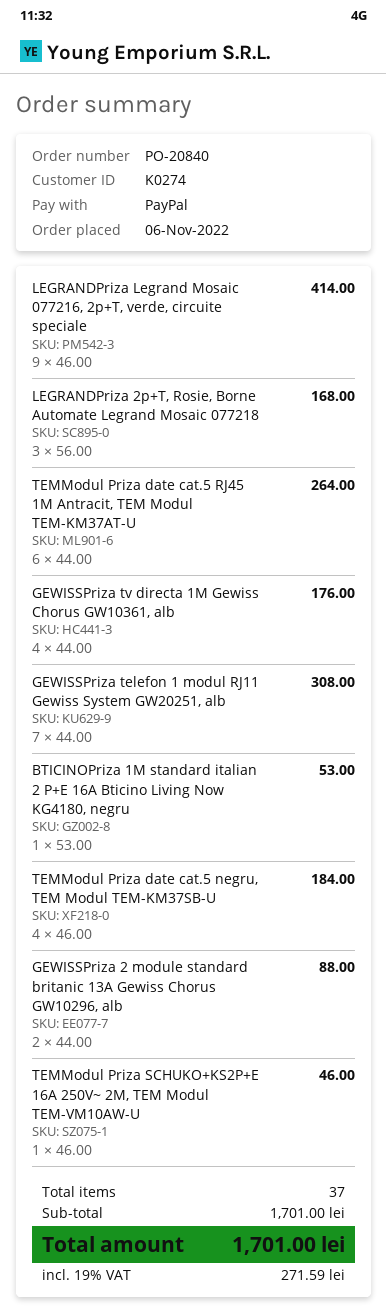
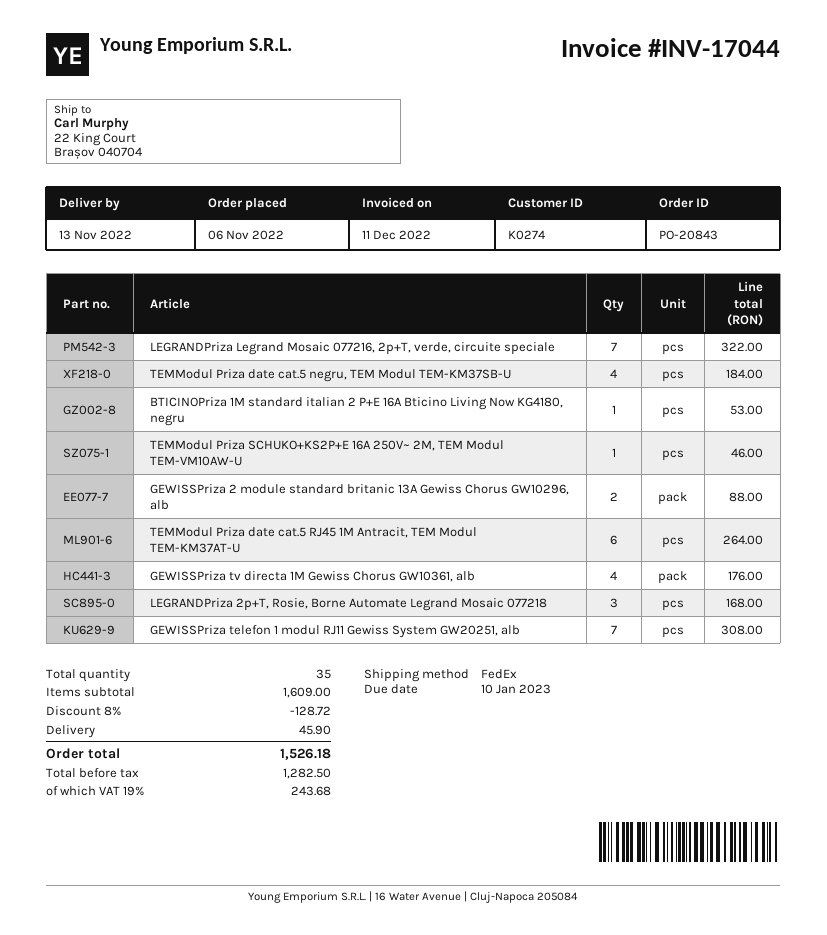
order number: PO-20840 -> PO-20843
LEGRANDPriza Legrand Mosaic 077216, 2p+T, verde, circuite speciale: 9 for 414.00 -> 7 for 322.00
total quantity: 37 -> 35
subtotal: 1701.00 -> 1609.00
discount: none -> 8% = 128.72
shipping: none -> 45.90
tax: 19% = 271.59 -> 19% = 243.68
total: 1701.00 -> 1526.18

